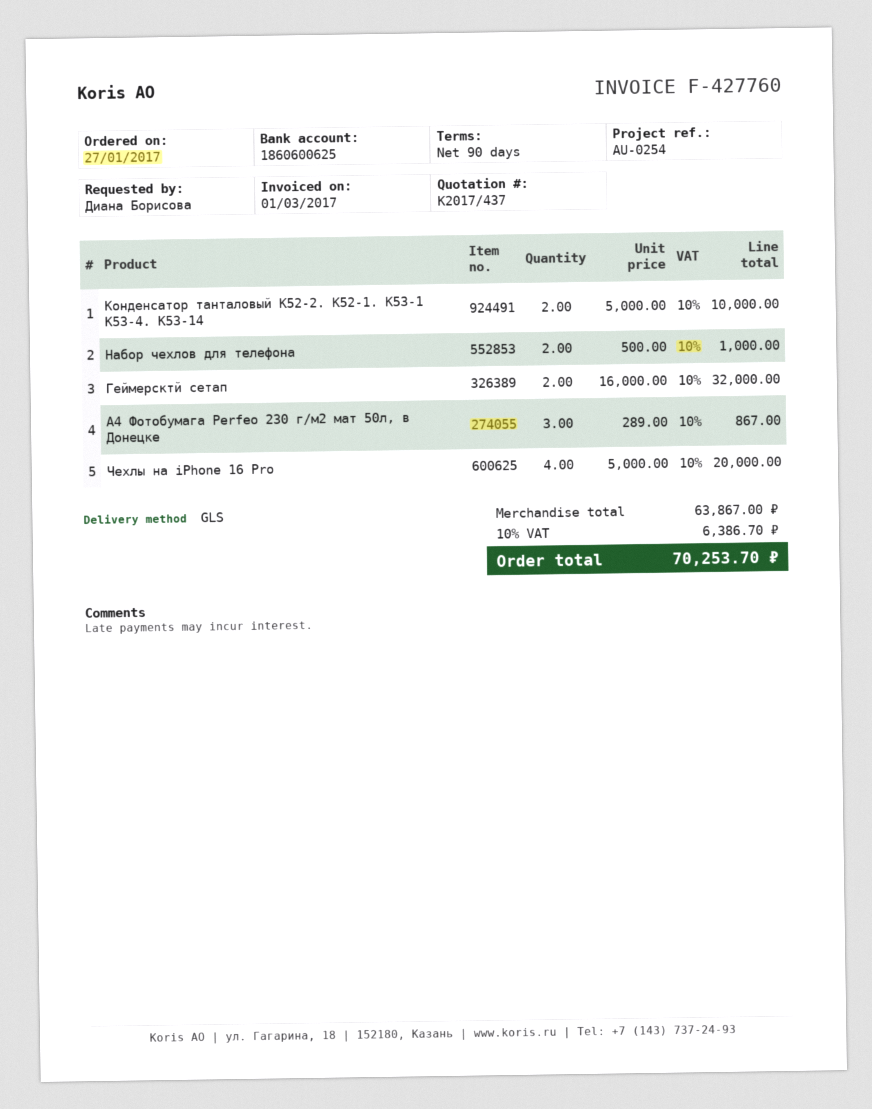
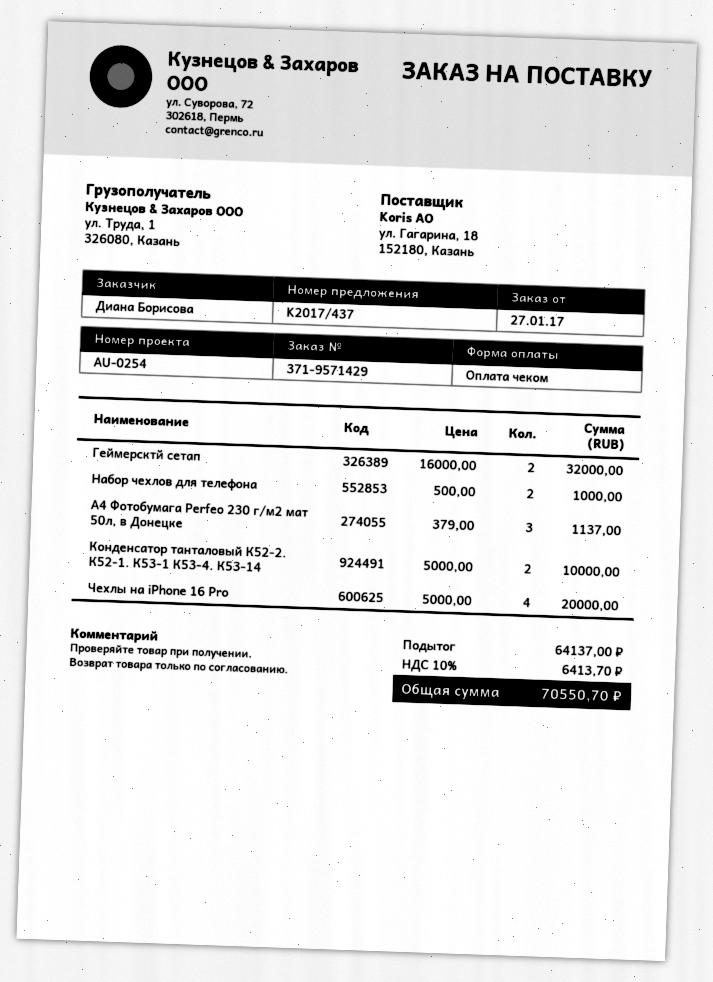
А4 Фотобумага Perfeo 230 г/м2 мат 50л, в Донецке: 3 x 289.00 = 867.00 -> 3 x 379.00 = 1137.00
subtotal: 63867.00 -> 64137.00
tax: 10% = 6386.70 -> 10% = 6413.70
total: 70253.70 -> 70550.70

